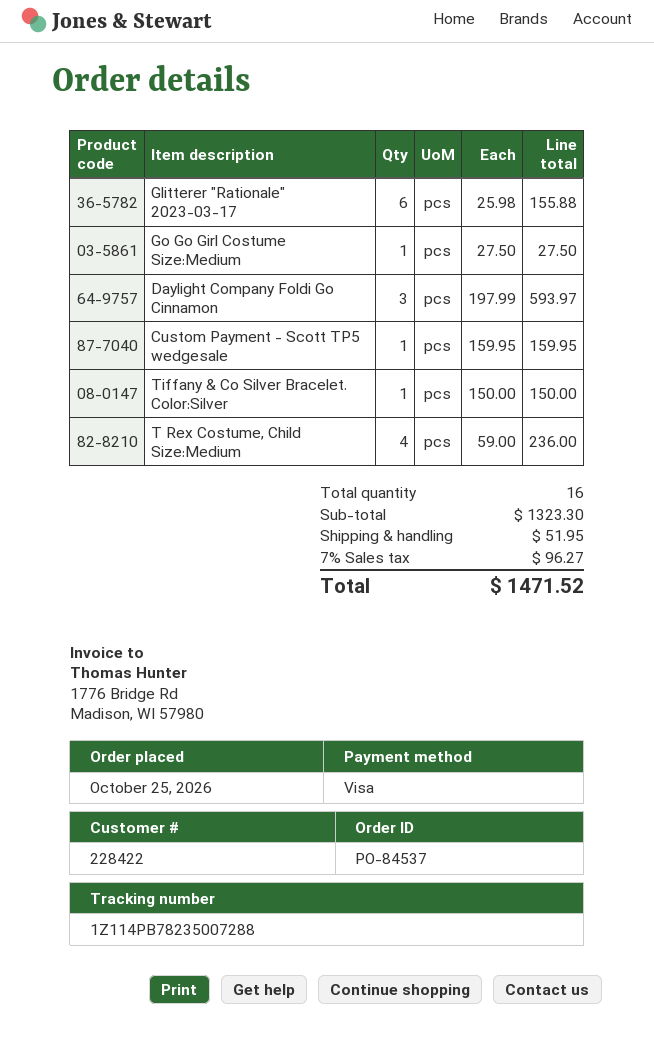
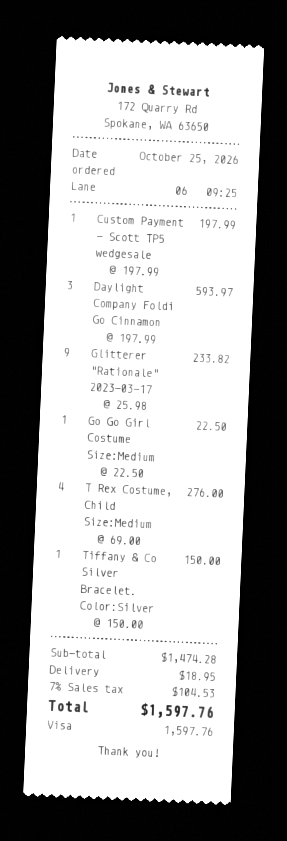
Glitterer "Rationale" 2023-03-17: 6 x 25.98 = 155.88 -> 9 x 25.98 = 233.82
Go Go Girl Costume Size:Medium: 1 x 27.50 = 27.50 -> 1 x 22.50 = 22.50
Custom Payment - Scott TP5 wedgesale: 1 x 159.95 = 159.95 -> 1 x 197.99 = 197.99
T Rex Costume, Child Size:Medium: 4 x 59.00 = 236.00 -> 4 x 69.00 = 276.00
subtotal: 1323.30 -> 1474.28
shipping: 51.95 -> 18.95
tax: 7% = 96.27 -> 7% = 104.53
total: 1471.52 -> 1597.76

